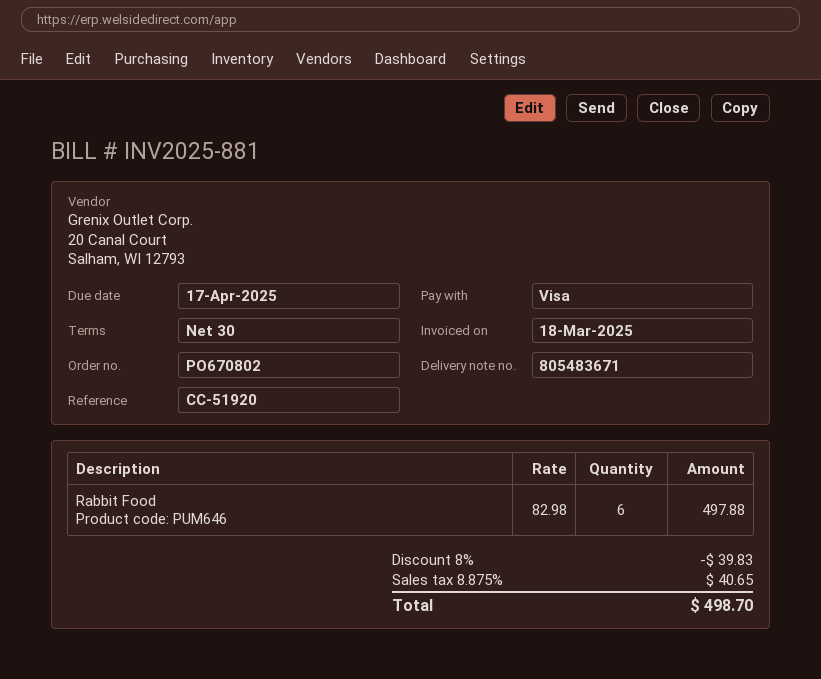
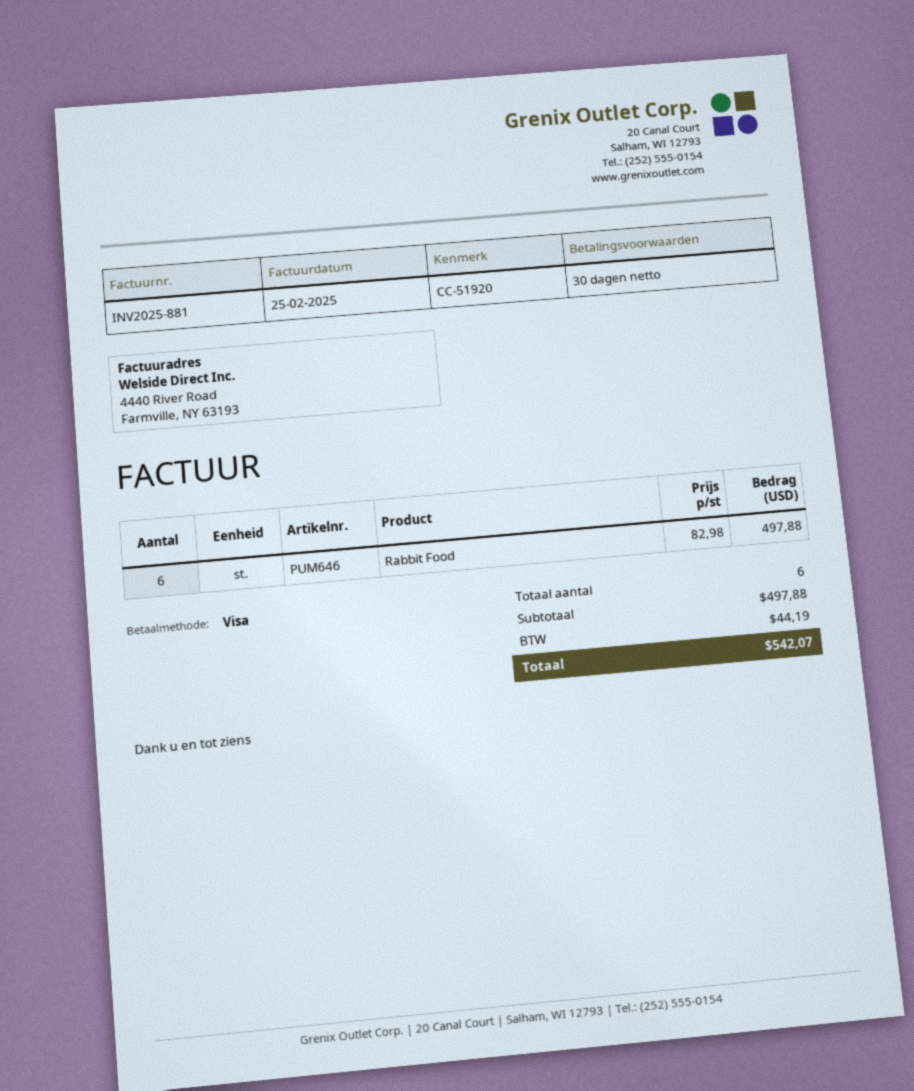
invoice date: 2025-03-18 -> 2025-02-25
discount: 8% = 39.83 -> none
tax: 40.65 -> 44.19
total: 498.70 -> 542.07

